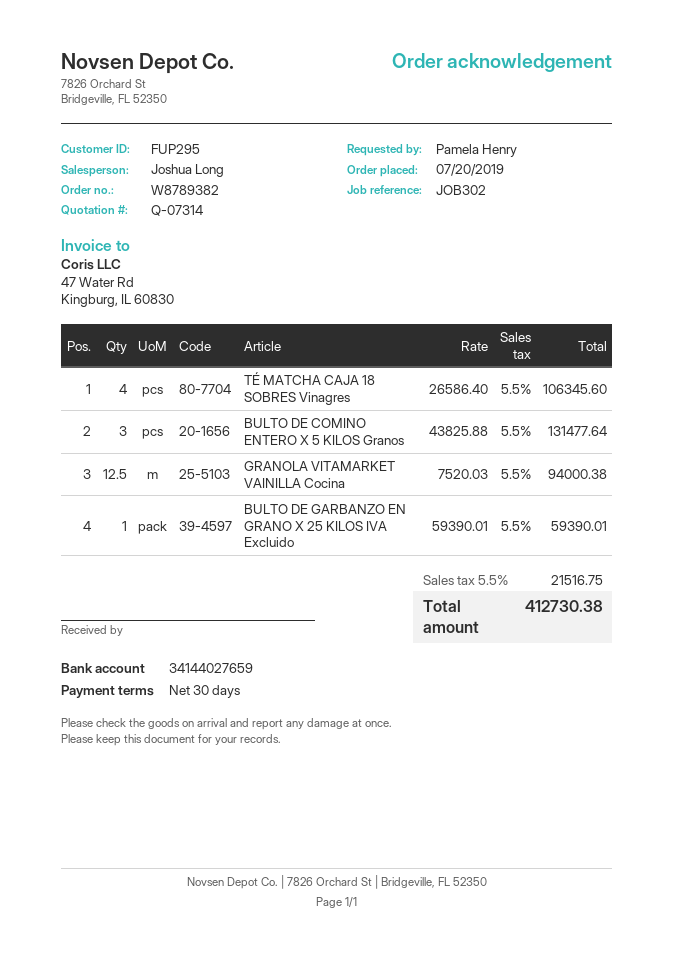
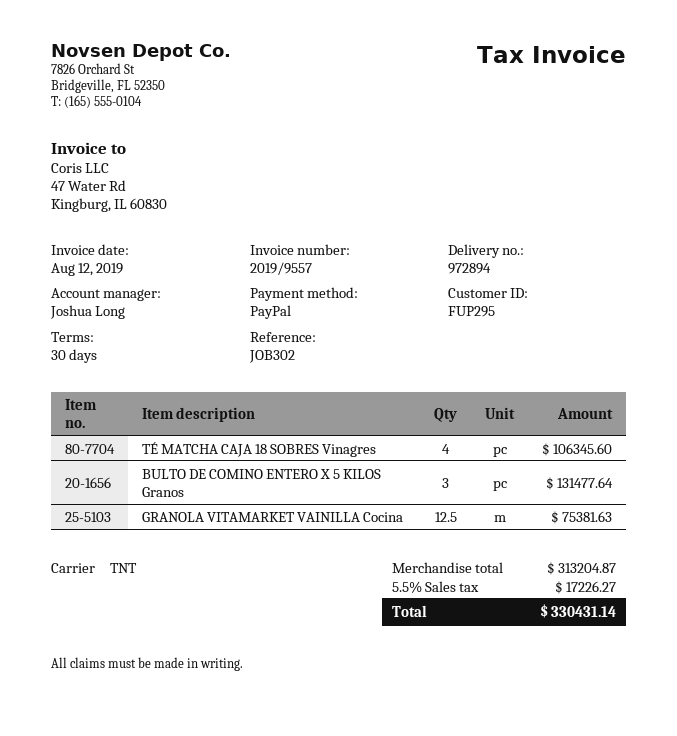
GRANOLA VITAMARKET VAINILLA Cocina: 12.5 for 94000.38 -> 12.5 for 75381.63
BULTO DE GARBANZO EN GRANO X 25 KILOS IVA Excluido: 1 for 59390.01 -> none
tax: 5.5% = 21516.75 -> 5.5% = 17226.27
total: 412730.38 -> 330431.14

